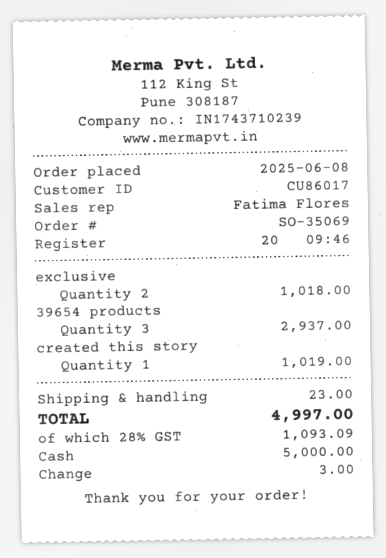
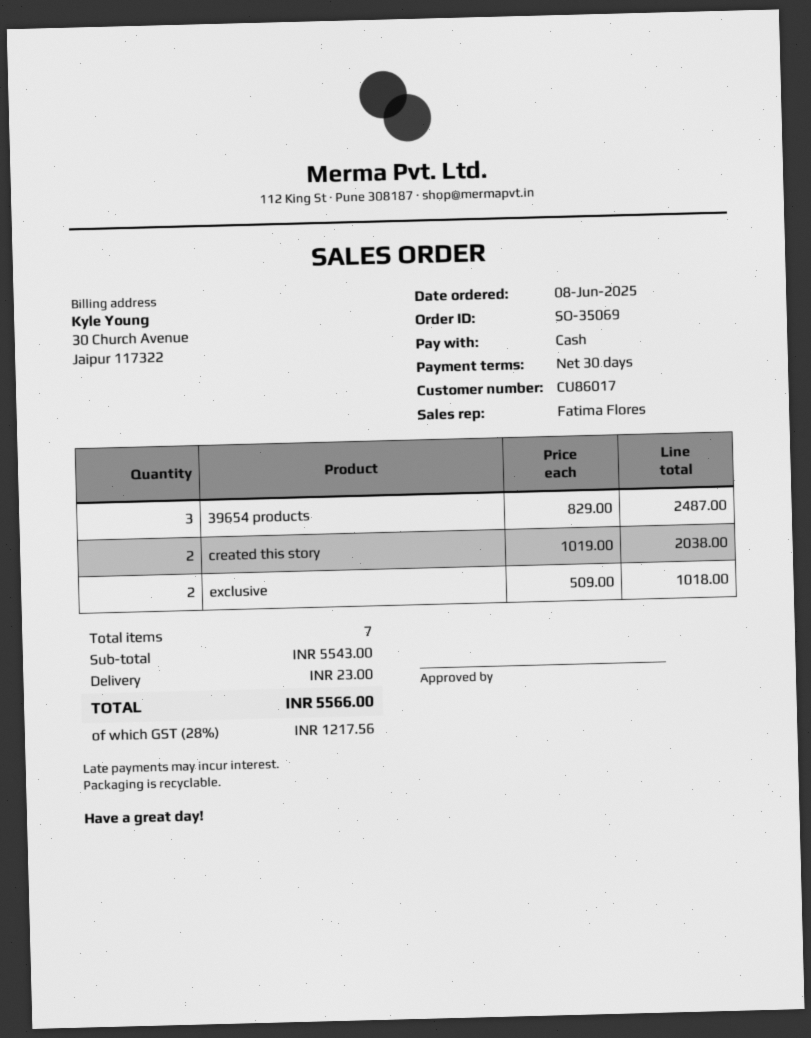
39654 products: 3 for 2937.00 -> 3 for 2487.00
created this story: 1 for 1019.00 -> 2 for 2038.00
tax: 28% = 1093.09 -> 28% = 1217.56
total: 4997.00 -> 5566.00

